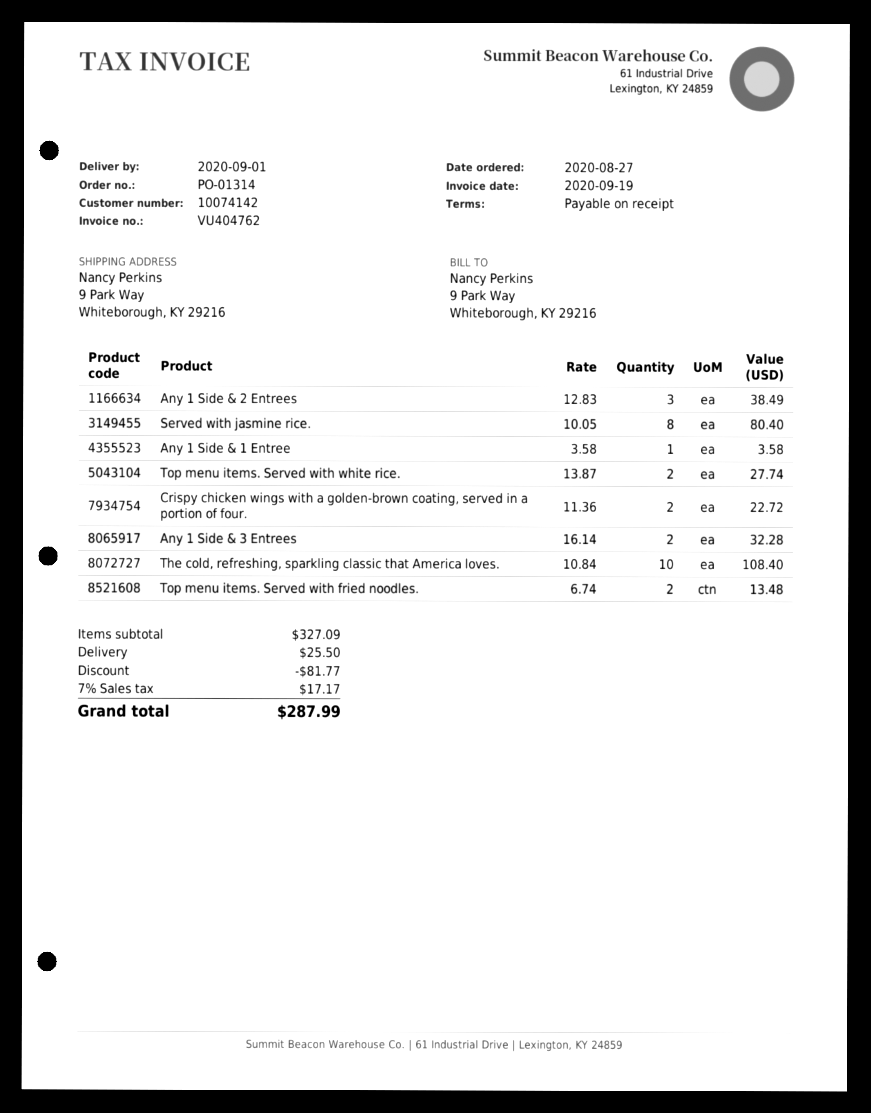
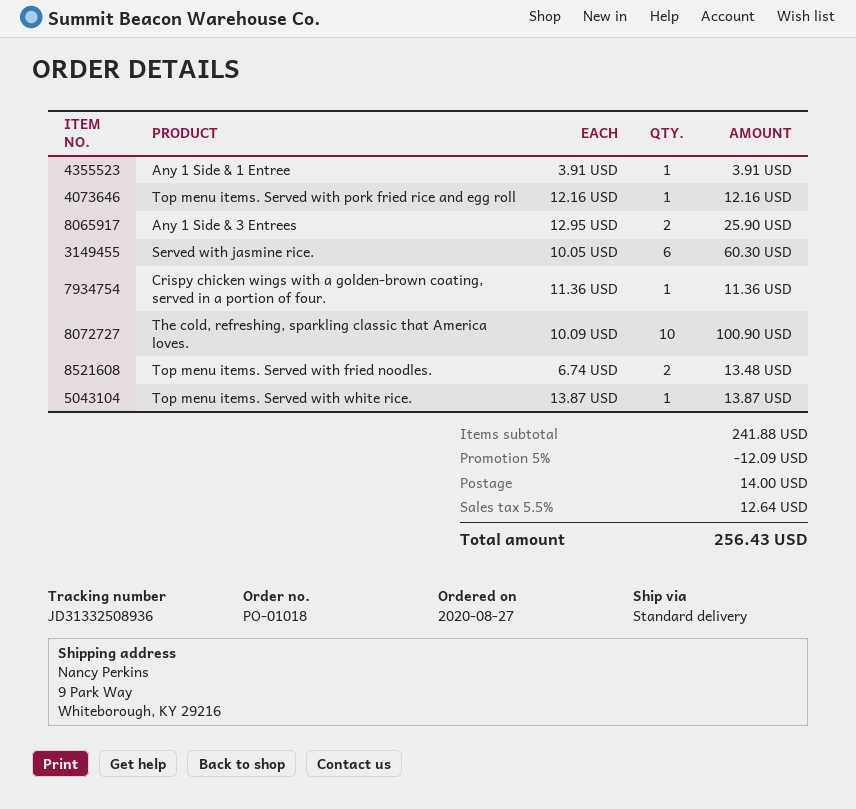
order number: PO-01314 -> PO-01018
Any 1 Side & 2 Entrees: 3 x 12.83 = 38.49 -> none
Served with jasmine rice.: 8 x 10.05 = 80.40 -> 6 x 10.05 = 60.30
Any 1 Side & 1 Entree: 1 x 3.58 = 3.58 -> 1 x 3.91 = 3.91
Top menu items. Served with white rice.: 2 x 13.87 = 27.74 -> 1 x 13.87 = 13.87
Crispy chicken wings with a golden-brown coating, served in a portion of four.: 2 x 11.36 = 22.72 -> 1 x 11.36 = 11.36
Any 1 Side & 3 Entrees: 2 x 16.14 = 32.28 -> 2 x 12.95 = 25.90
The cold, refreshing, sparkling classic that America loves.: 10 x 10.84 = 108.40 -> 10 x 10.09 = 100.90
Top menu items. Served with pork fried rice and egg roll: none -> 1 x 12.16 = 12.16
subtotal: 327.09 -> 241.88
discount: 81.77 -> 12.09
shipping: 25.50 -> 14.00
tax: 7% = 17.17 -> 5.5% = 12.64
total: 287.99 -> 256.43

